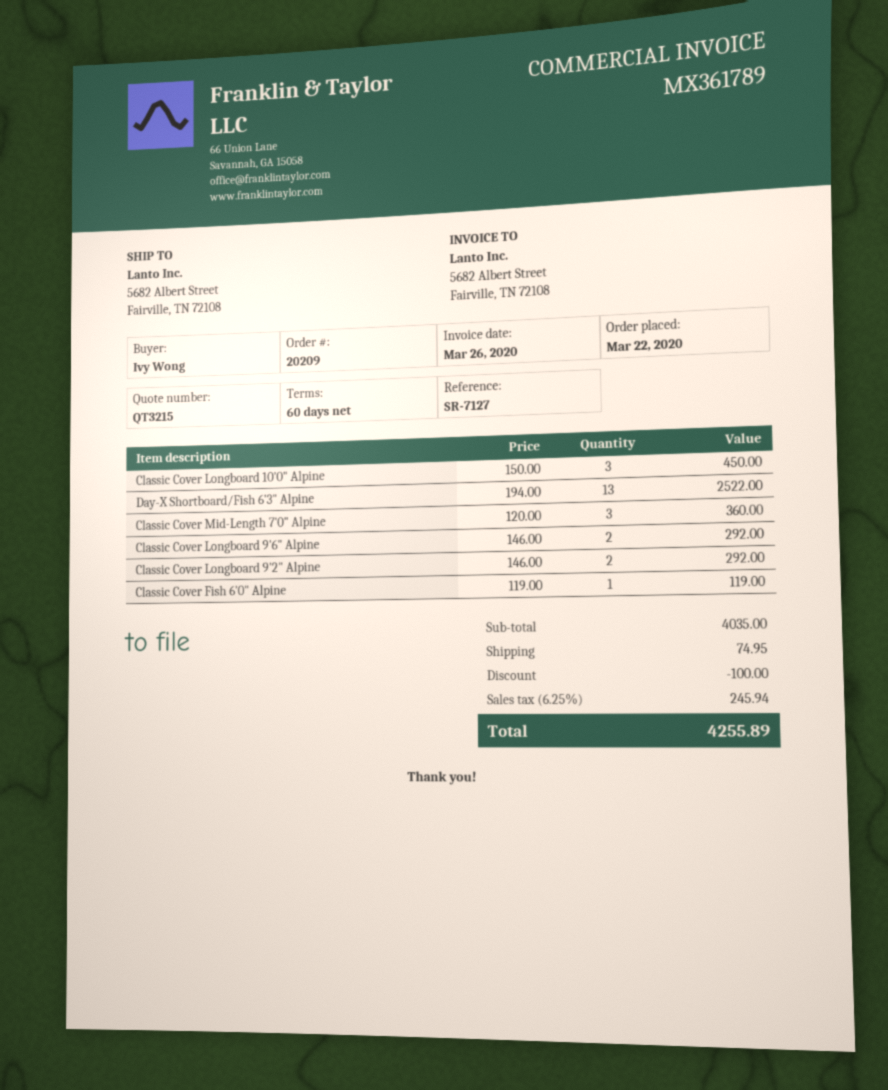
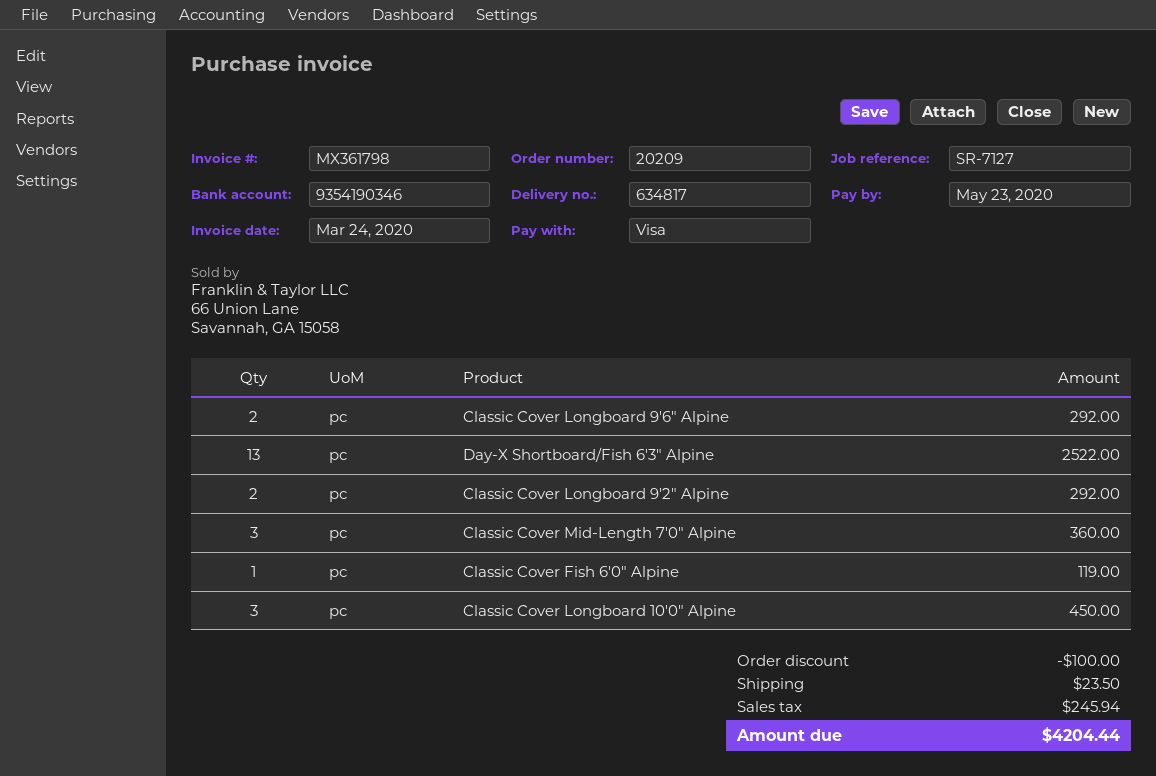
invoice number: MX361789 -> MX361798
invoice date: 2020-03-26 -> 2020-03-24
shipping: 74.95 -> 23.50
total: 4255.89 -> 4204.44

